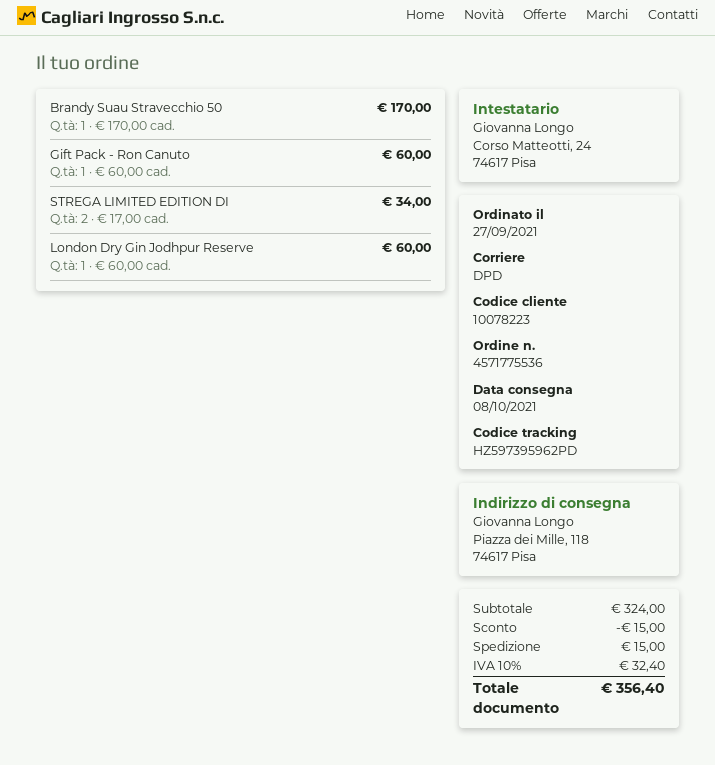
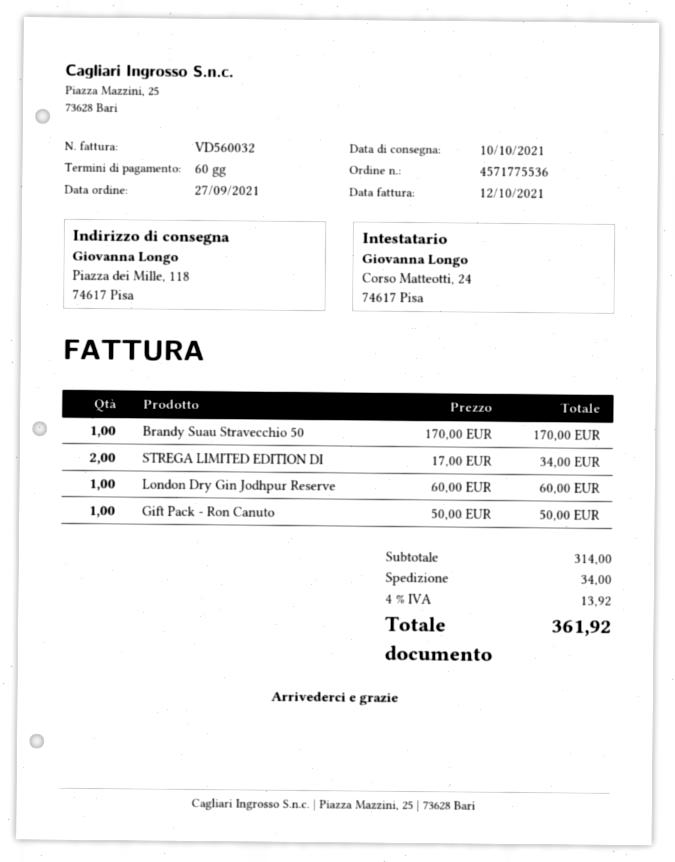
delivery date: 2021-10-08 -> 2021-10-10
Gift Pack - Ron Canuto: 1 x 60.00 = 60.00 -> 1 x 50.00 = 50.00
subtotal: 324.00 -> 314.00
discount: 15.00 -> none
shipping: 15.00 -> 34.00
tax: 10% = 32.40 -> 4% = 13.92
total: 356.40 -> 361.92

